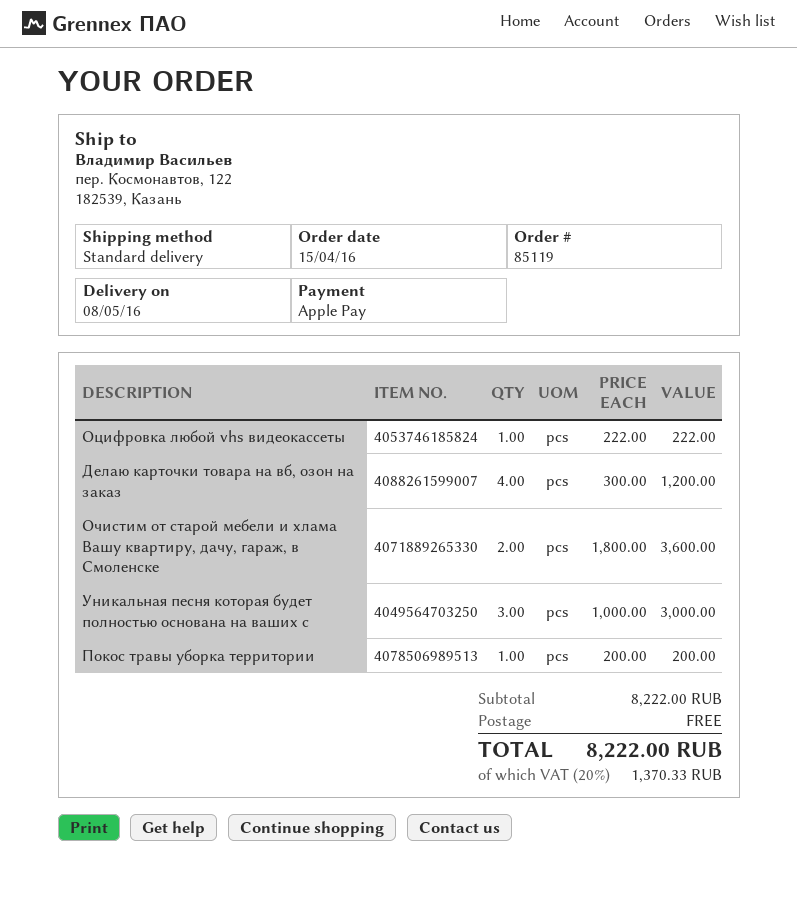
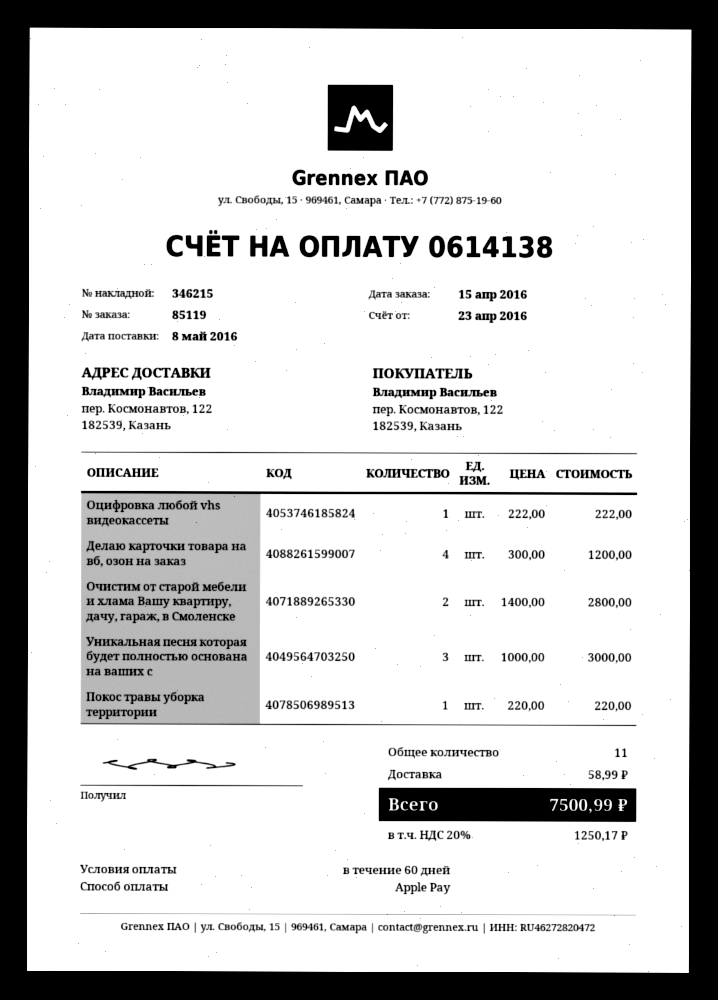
Очистим от старой мебели и хлама Вашу квартиру, дачу, гараж, в Смоленске: 2 x 1800.00 = 3600.00 -> 2 x 1400.00 = 2800.00
Покос травы уборка территории: 1 x 200.00 = 200.00 -> 1 x 220.00 = 220.00
shipping: 0.00 -> 58.99
tax: 20% = 1370.33 -> 20% = 1250.17
total: 8222.00 -> 7500.99

